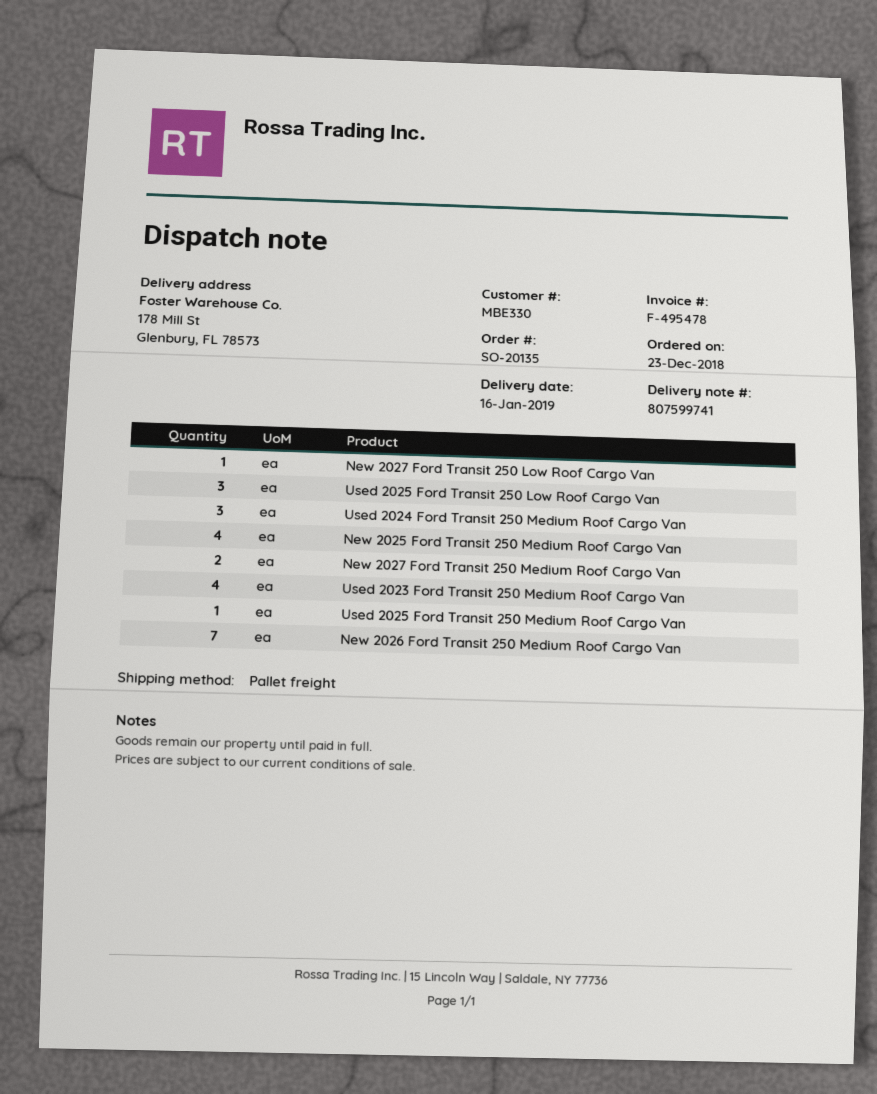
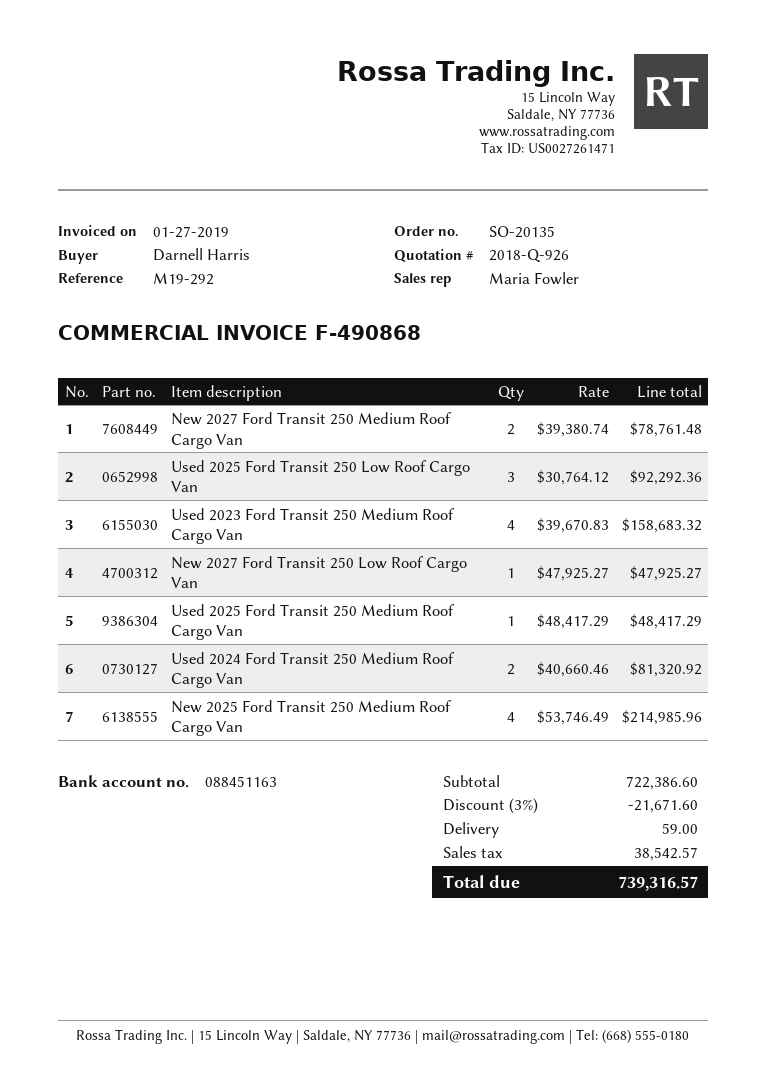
invoice number: F-495478 -> F-490868
Used 2024 Ford Transit 250 Medium Roof Cargo Van: 3 -> 2
New 2026 Ford Transit 250 Medium Roof Cargo Van: 7 -> none

